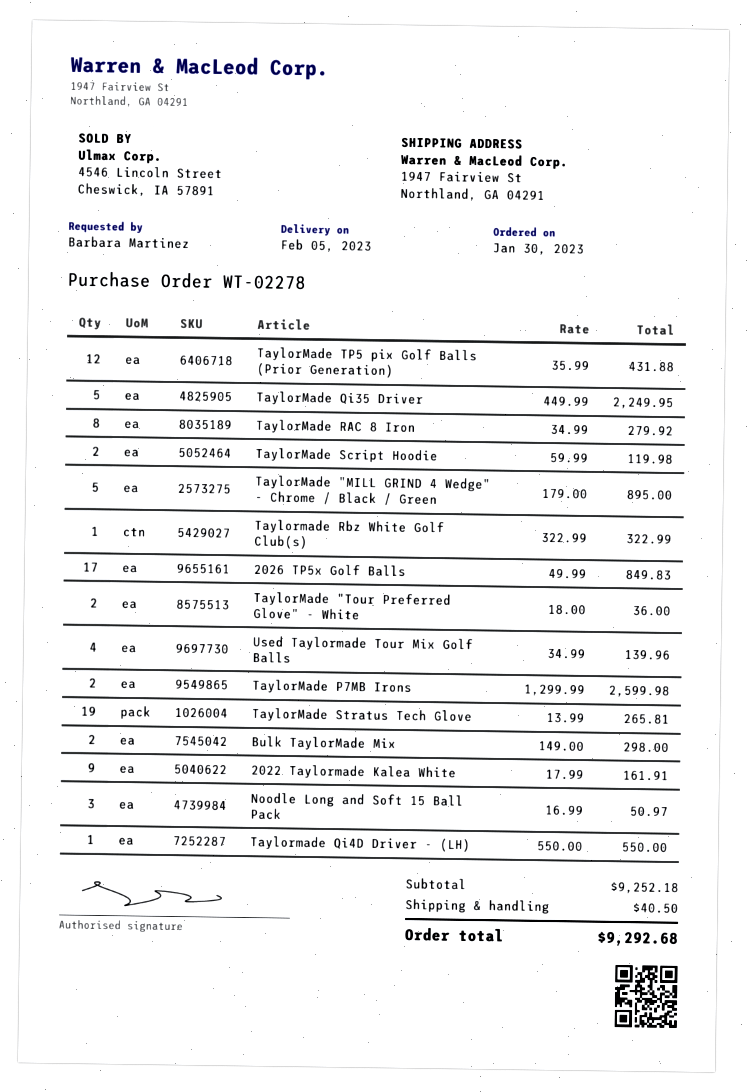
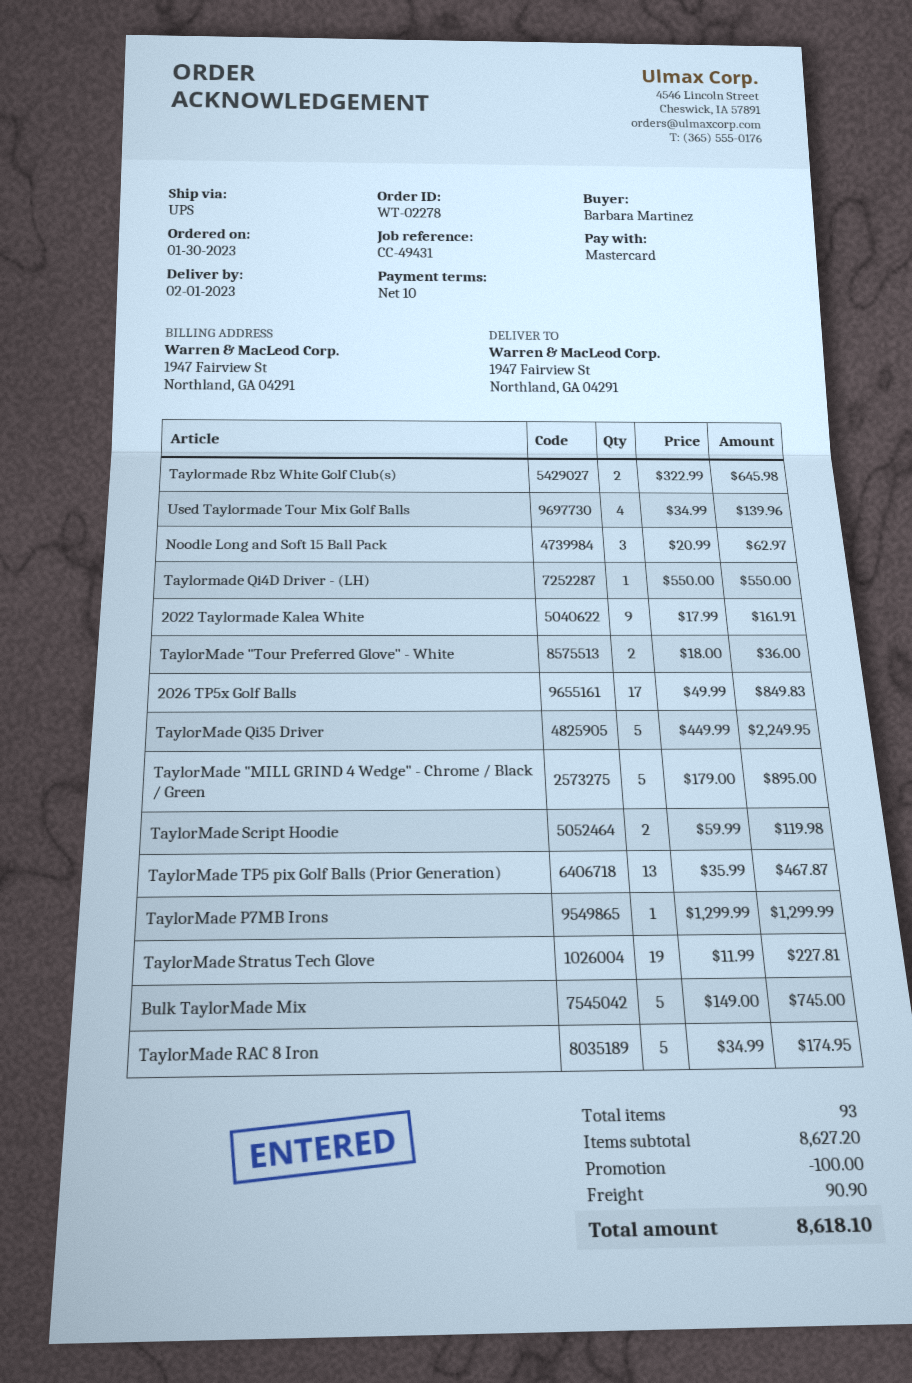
delivery date: 2023-02-05 -> 2023-02-01
TaylorMade TP5 pix Golf Balls (Prior Generation): 12 x 35.99 = 431.88 -> 13 x 35.99 = 467.87
TaylorMade RAC 8 Iron: 8 x 34.99 = 279.92 -> 5 x 34.99 = 174.95
Taylormade Rbz White Golf Club(s): 1 x 322.99 = 322.99 -> 2 x 322.99 = 645.98
TaylorMade P7MB Irons: 2 x 1299.99 = 2599.98 -> 1 x 1299.99 = 1299.99
TaylorMade Stratus Tech Glove: 19 x 13.99 = 265.81 -> 19 x 11.99 = 227.81
Bulk TaylorMade Mix: 2 x 149.00 = 298.00 -> 5 x 149.00 = 745.00
Noodle Long and Soft 15 Ball Pack: 3 x 16.99 = 50.97 -> 3 x 20.99 = 62.97
subtotal: 9252.18 -> 8627.20
discount: none -> 100.00
shipping: 40.50 -> 90.90
total: 9292.68 -> 8618.10

